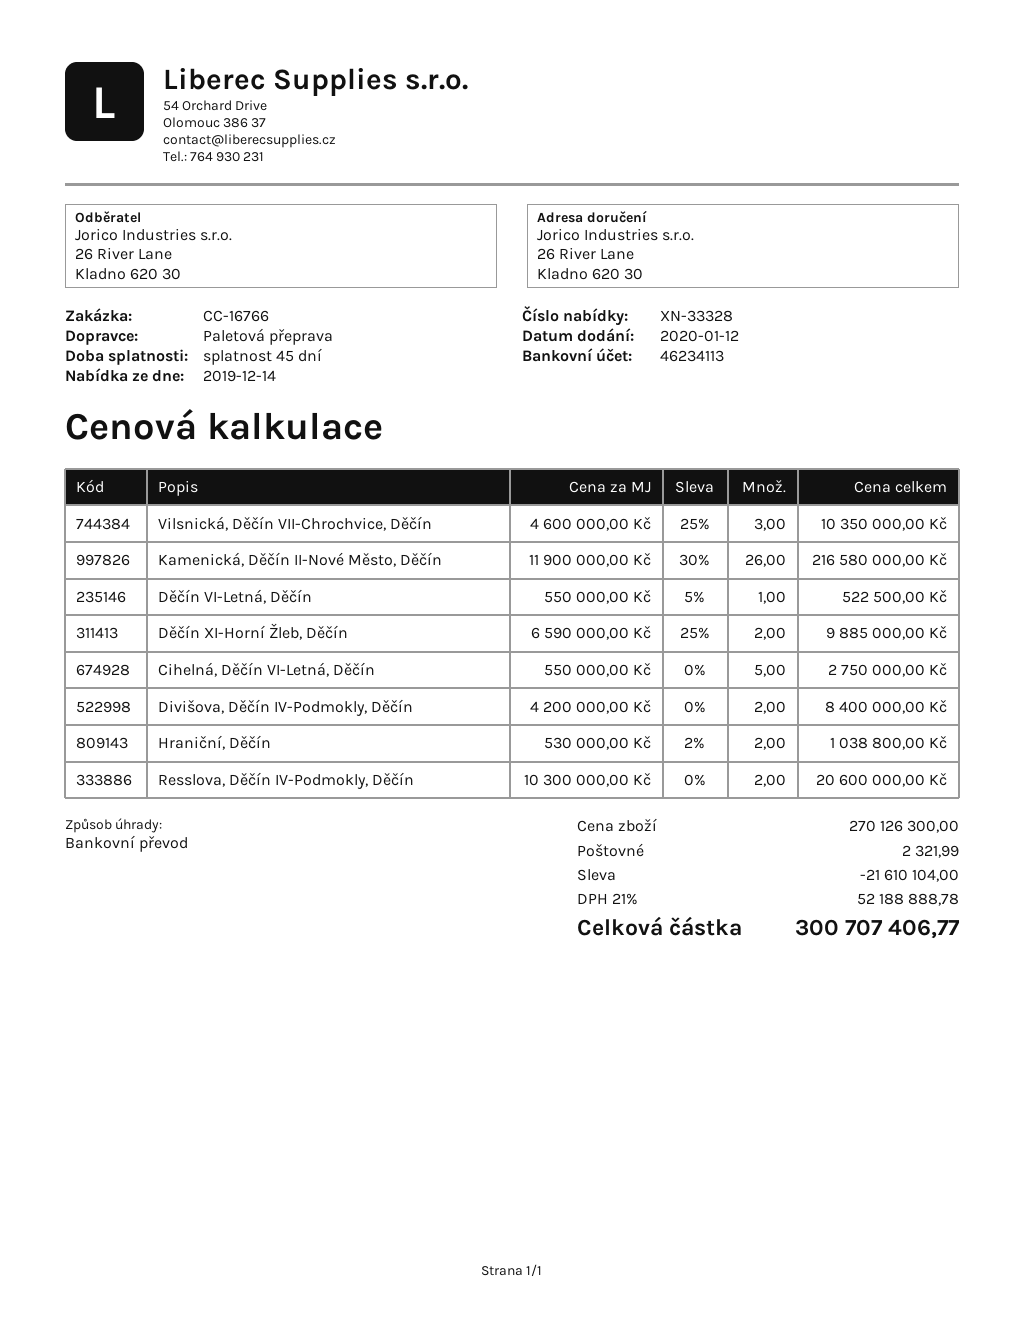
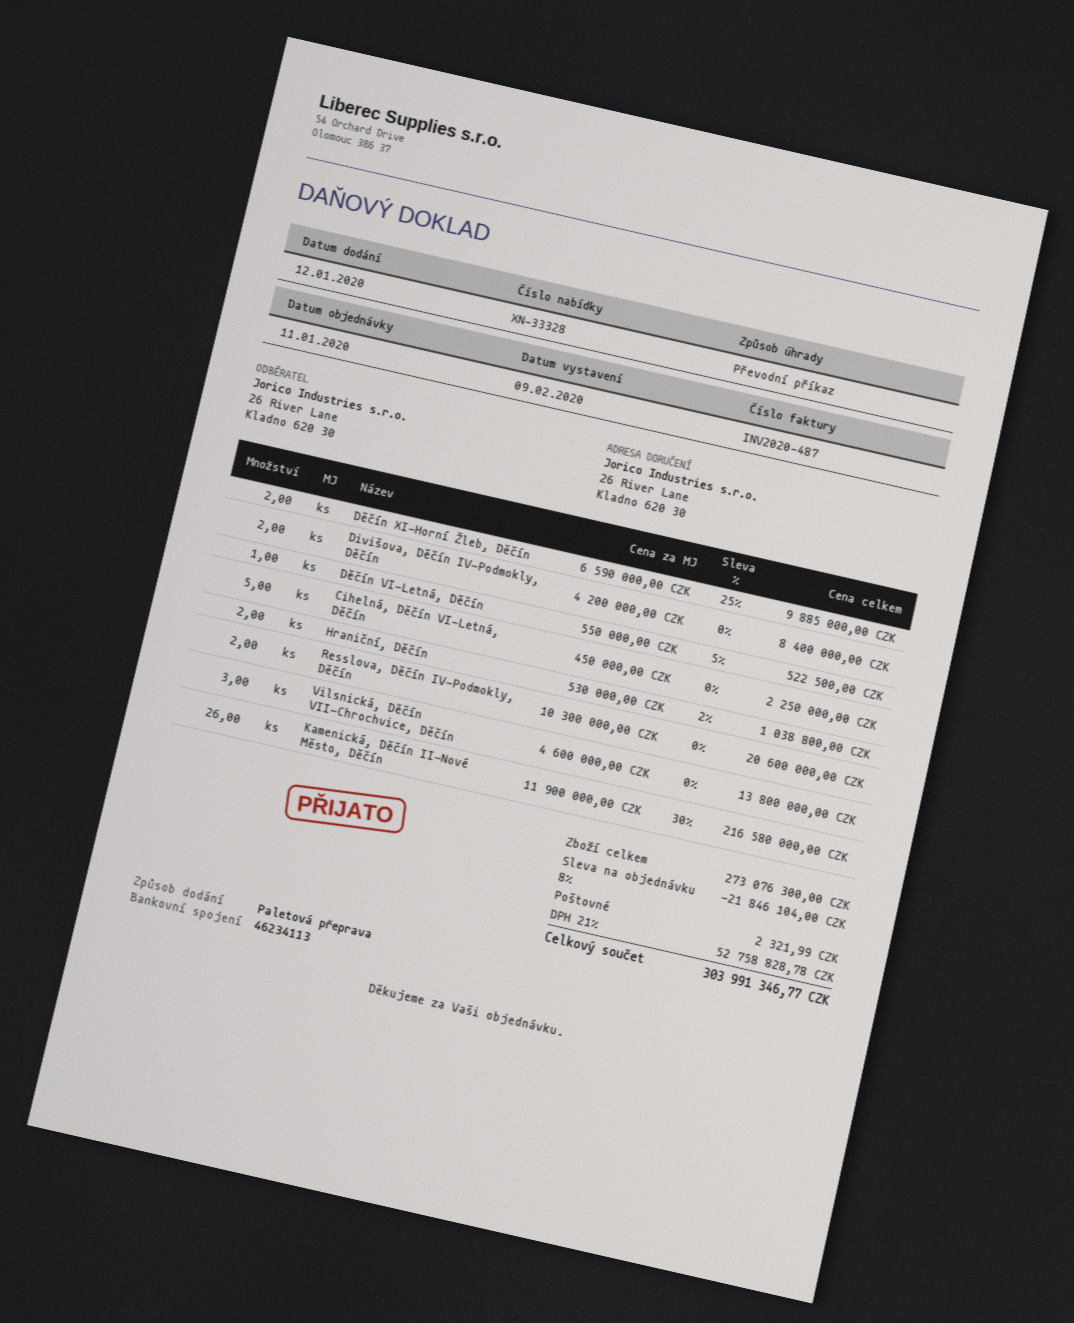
Vilsnická, Děčín VII-Chrochvice, Děčín: 3 x 4600000.00 - 25% = 10350000.00 -> 3 x 4600000.00 = 13800000.00
Cihelná, Děčín VI-Letná, Děčín: 5 x 550000.00 = 2750000.00 -> 5 x 450000.00 = 2250000.00
subtotal: 270126300.00 -> 273076300.00
discount: 21610104.00 -> 21846104.00
tax: 21% = 52188888.78 -> 21% = 52758828.78
total: 300707406.77 -> 303991346.77

